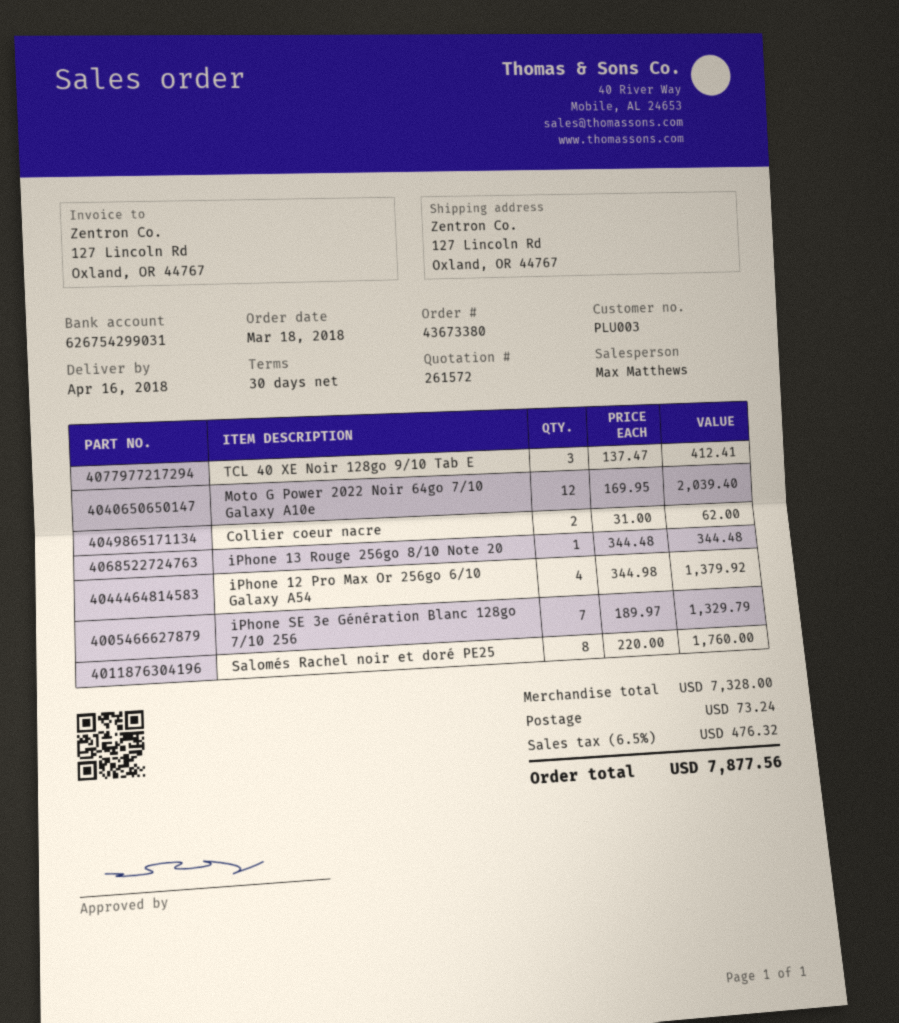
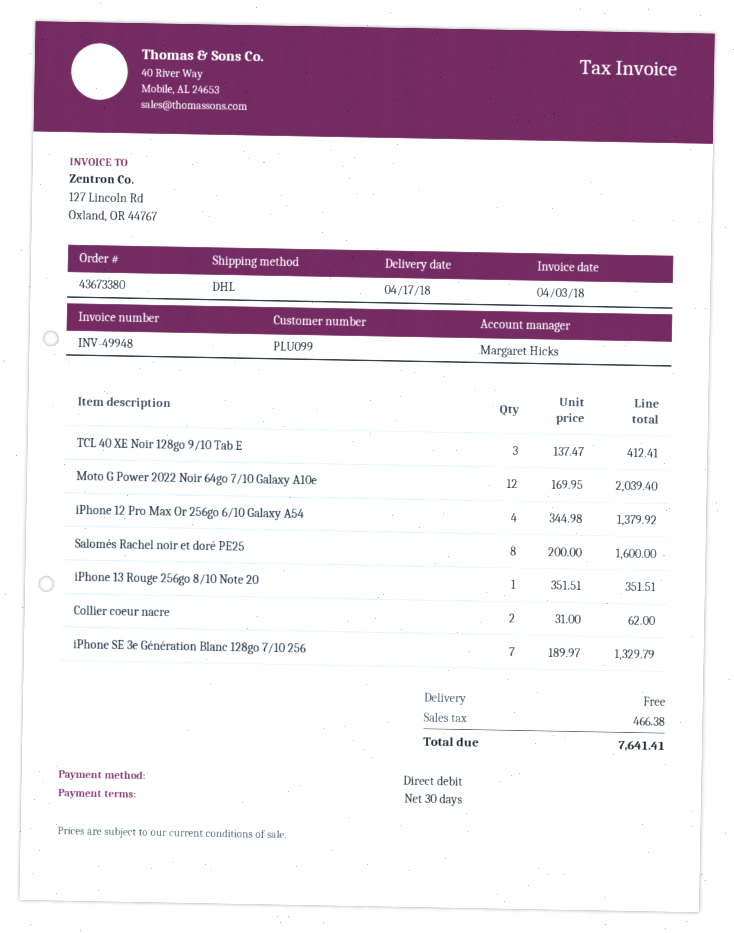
delivery date: 2018-04-16 -> 2018-04-17
customer number: PLU003 -> PLU099
sales rep: Max Matthews -> Margaret Hicks
iPhone 13 Rouge 256go 8/10 Note 20: 1 x 344.48 = 344.48 -> 1 x 351.51 = 351.51
Salomés Rachel noir et doré PE25: 8 x 220.00 = 1760.00 -> 8 x 200.00 = 1600.00
shipping: 73.24 -> 0.00
tax: 476.32 -> 466.38
total: 7877.56 -> 7641.41

